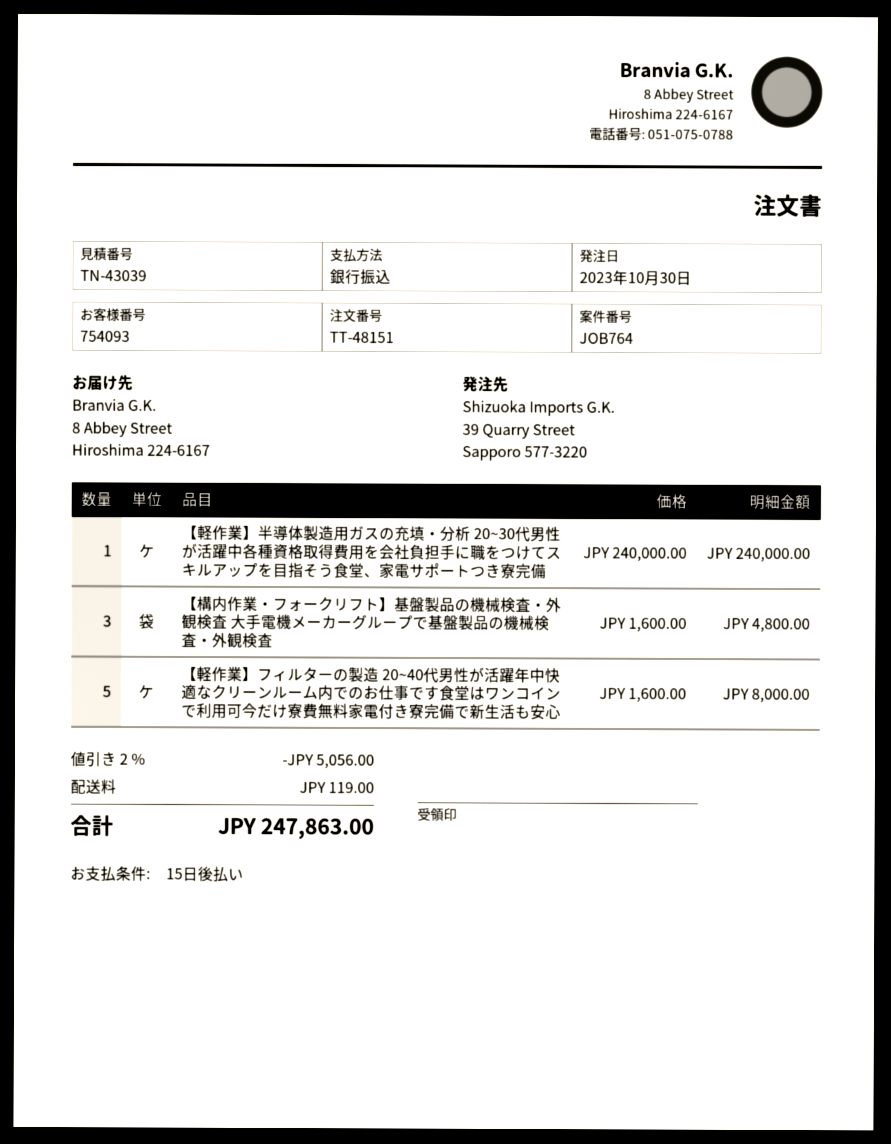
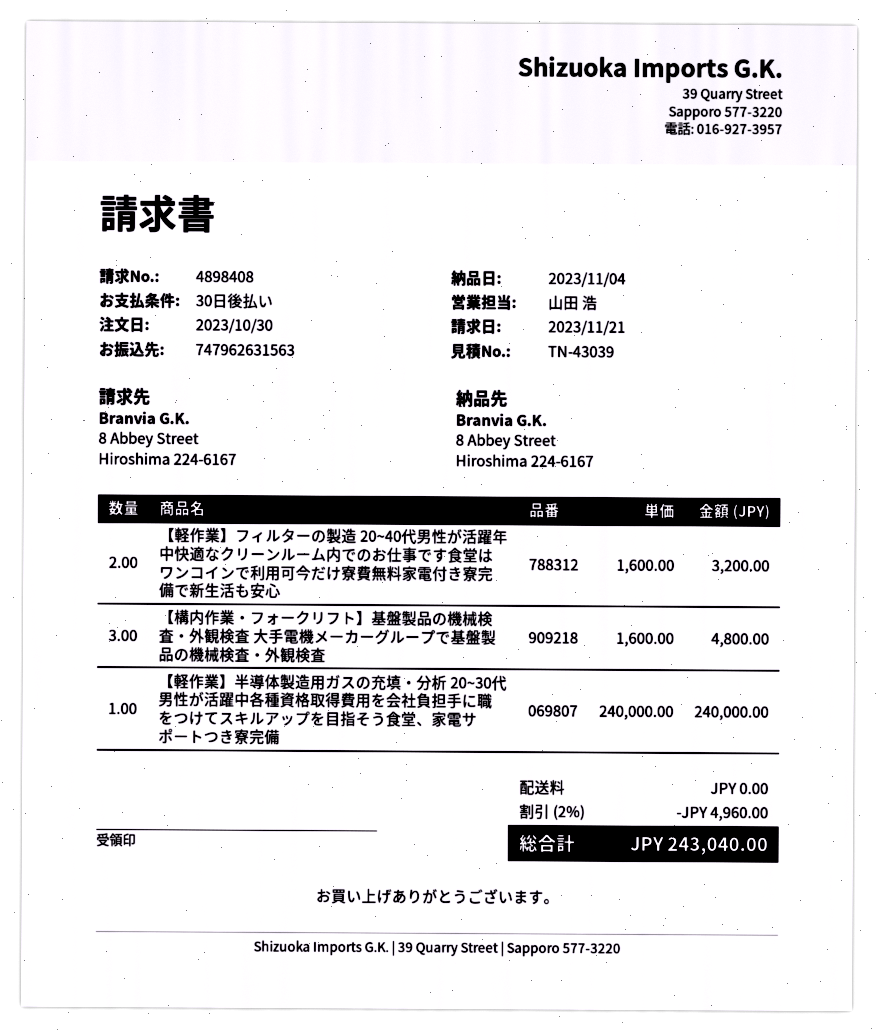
payment terms: 15 days -> 30 days
【軽作業】フィルターの製造 20~40代男性が活躍年中快適なクリーンルーム内でのお仕事です食堂はワンコインで利用可今だけ寮費無料家電付き寮完備で新生活も安心: 5 x 1600.00 = 8000.00 -> 2 x 1600.00 = 3200.00
discount: 2% = 5056.00 -> 2% = 4960.00
shipping: 119.00 -> 0.00
total: 247863.00 -> 243040.00

